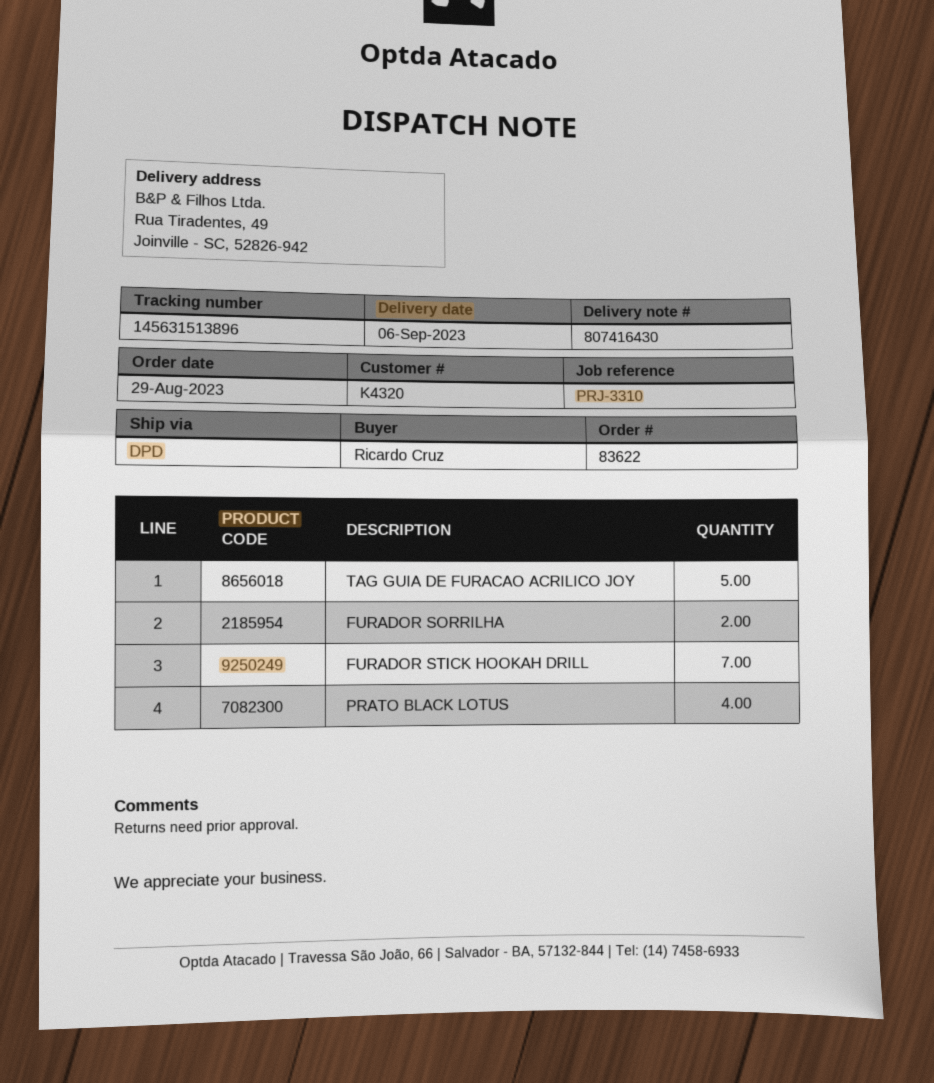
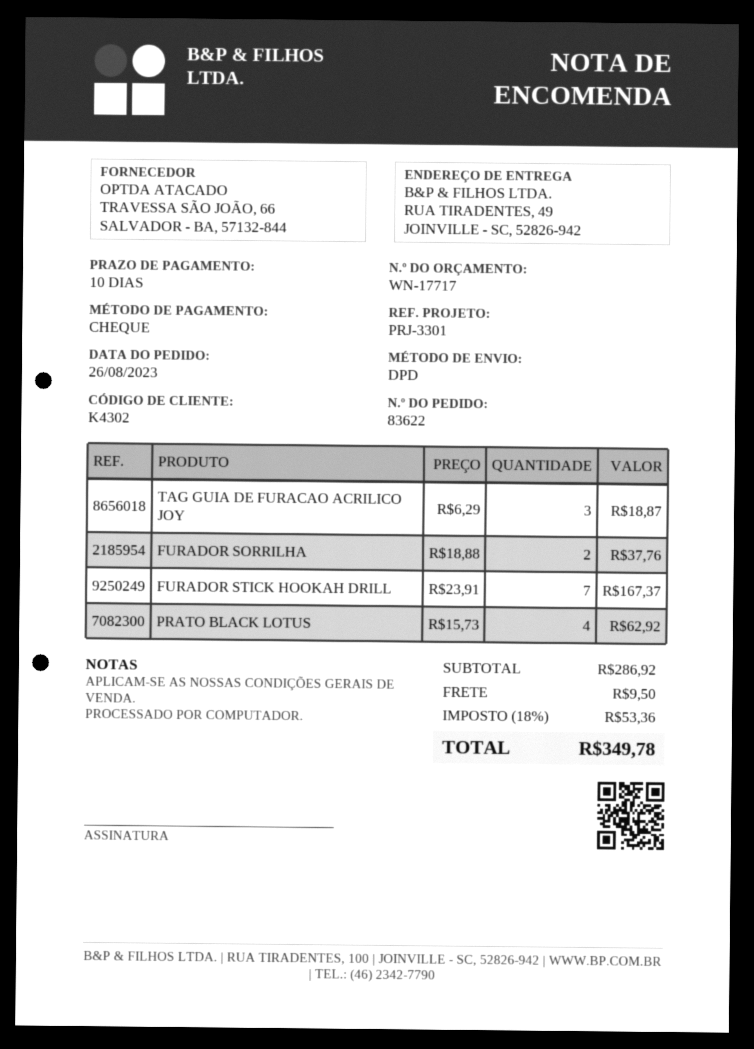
order date: 2023-08-29 -> 2023-08-26
customer number: K4320 -> K4302
reference: PRJ-3310 -> PRJ-3301
TAG GUIA DE FURACAO ACRILICO JOY: 5 -> 3

